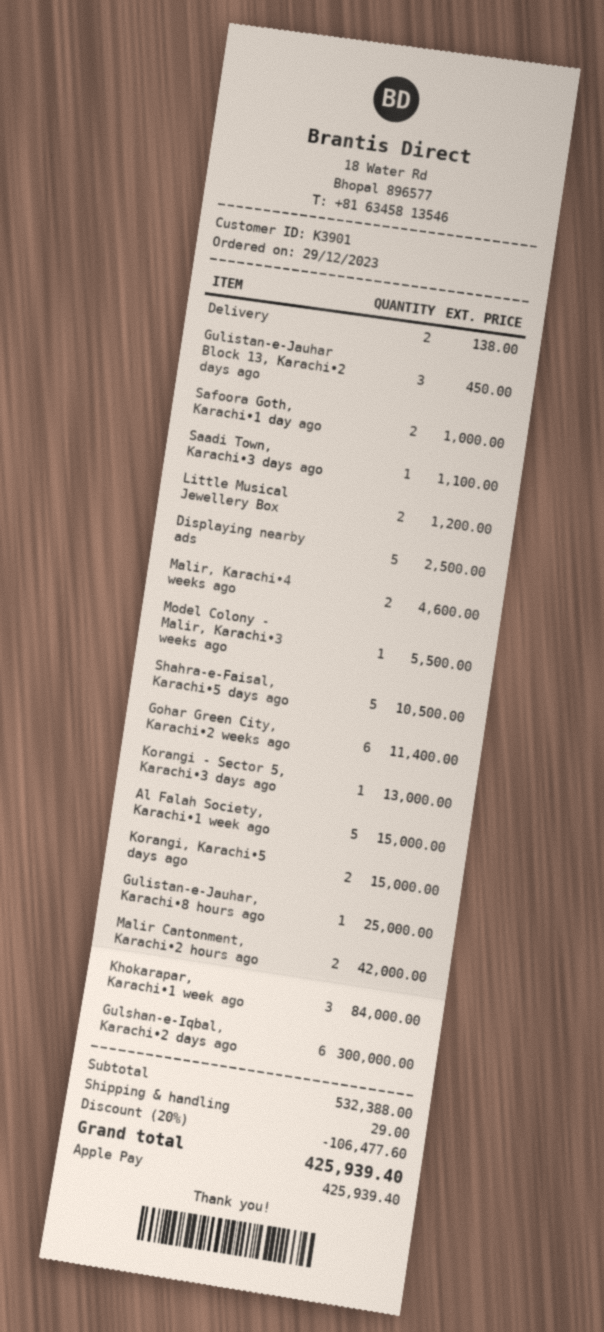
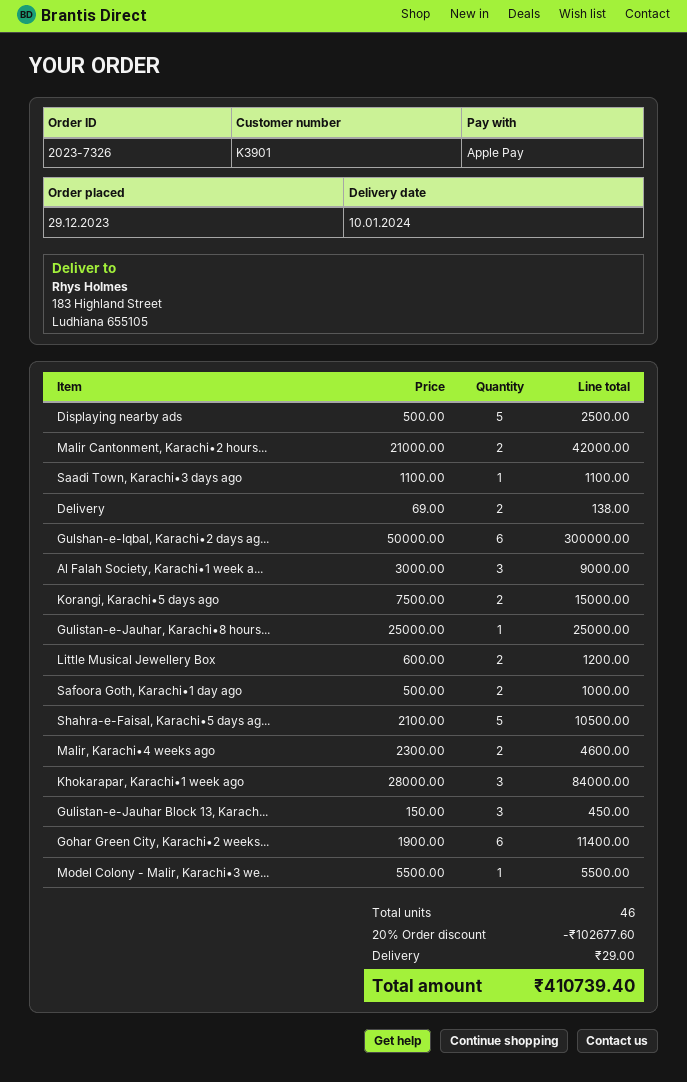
Korangi - Sector 5, Karachi•3 days ago: 1 for 13000.00 -> none
Al Falah Society, Karachi•1 week ago: 5 for 15000.00 -> 3 for 9000.00
discount: 20% = 106477.60 -> 20% = 102677.60
total: 425939.40 -> 410739.40

